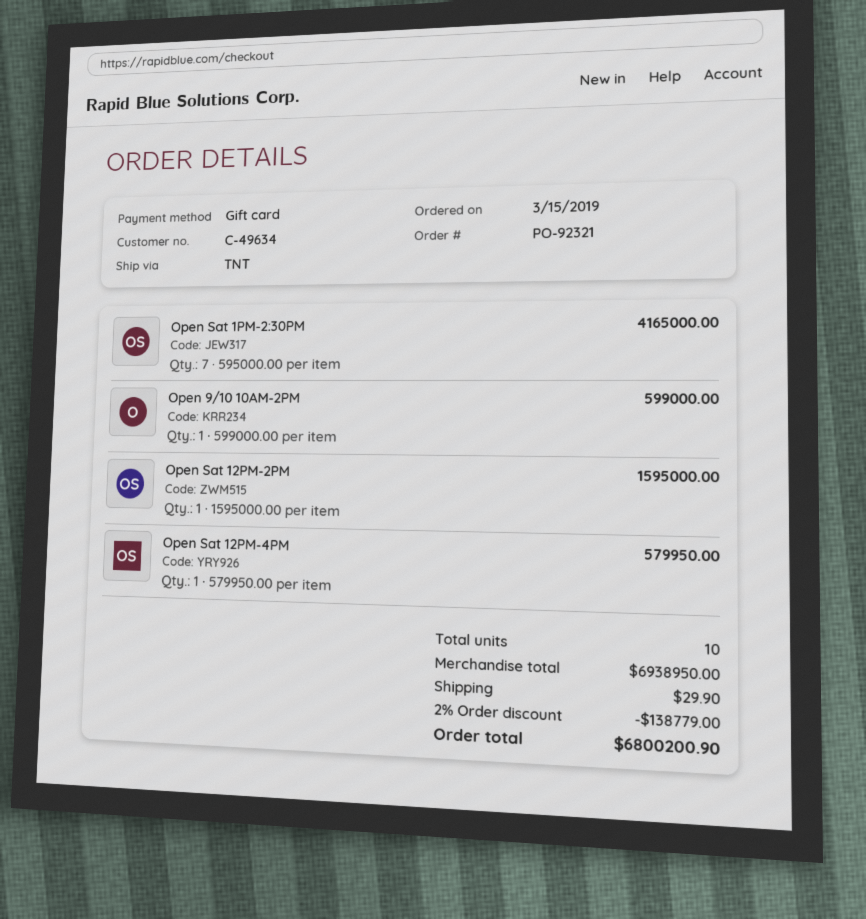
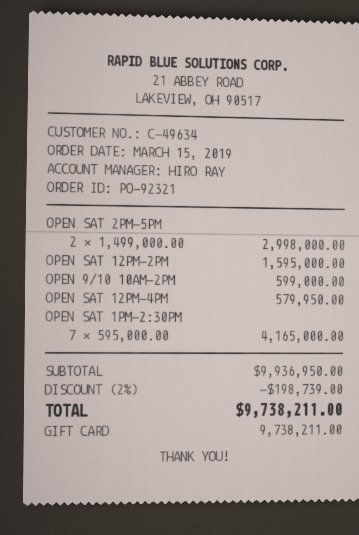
OPEN SAT 2PM-5PM: none -> 2 x 1499000.00 = 2998000.00
subtotal: 6938950.00 -> 9936950.00
discount: 2% = 138779.00 -> 2% = 198739.00
shipping: 29.90 -> none
total: 6800200.90 -> 9738211.00

